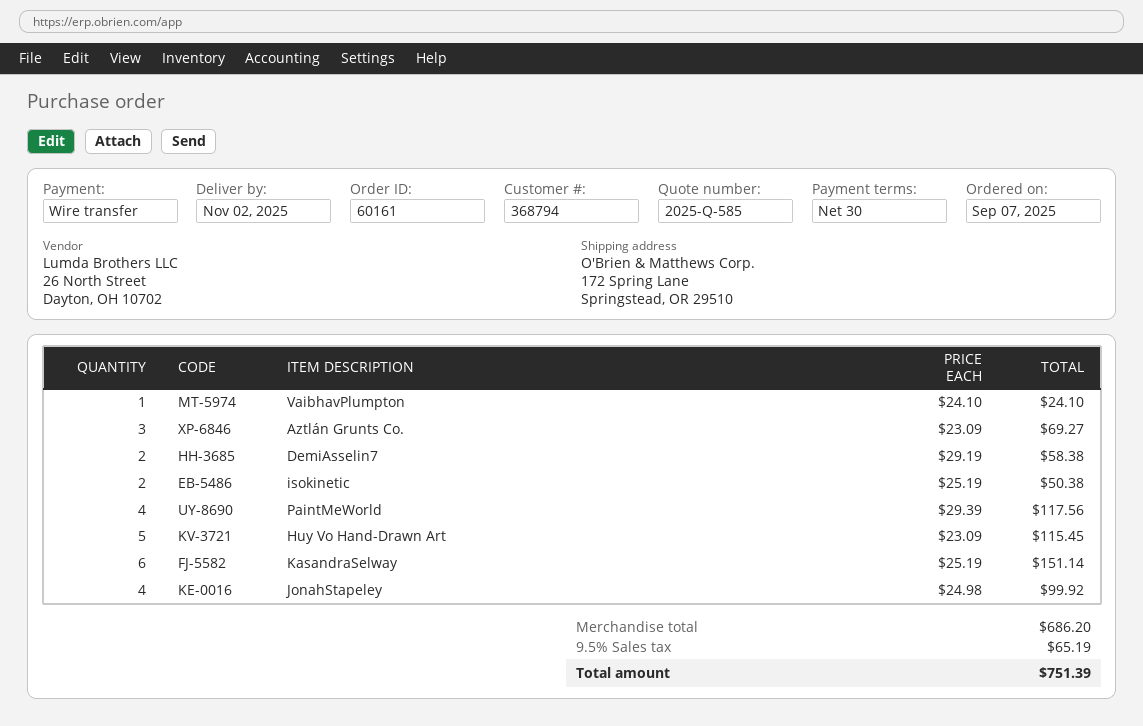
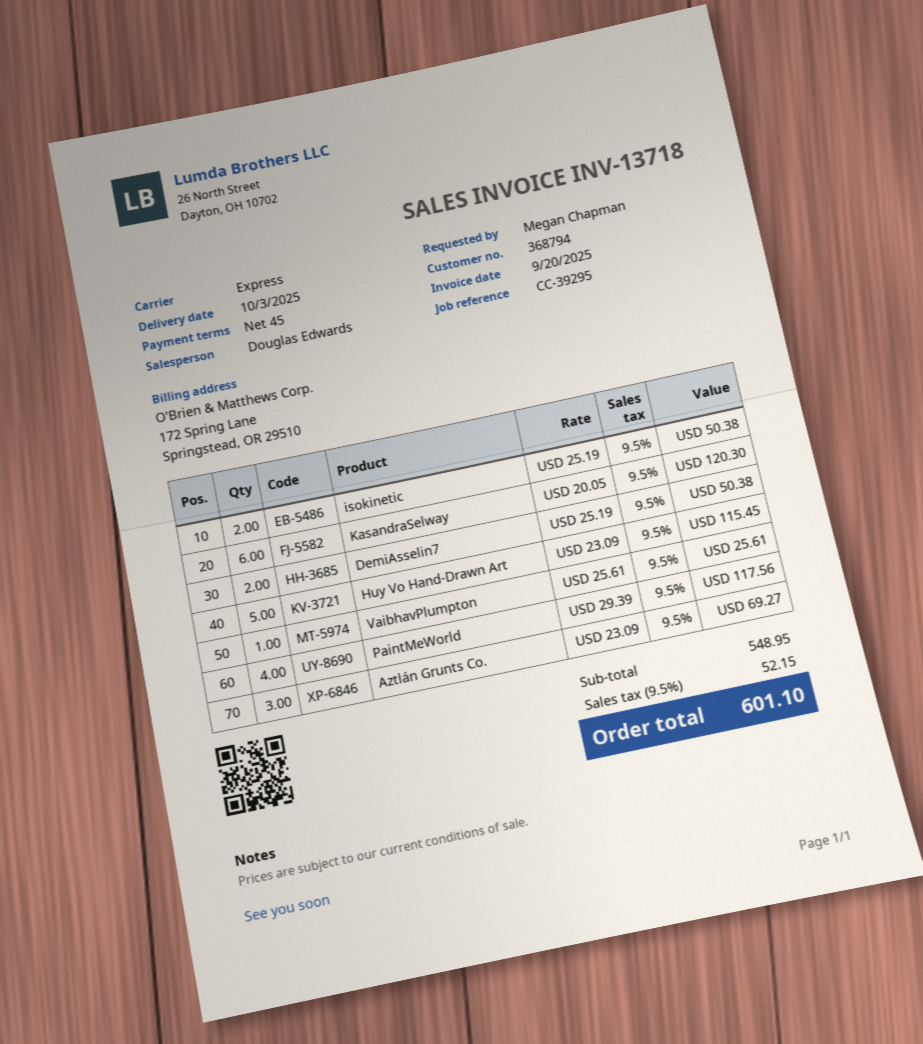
delivery date: 2025-11-02 -> 2025-10-03
payment terms: 30 days -> 45 days
VaibhavPlumpton: 1 x 24.10 = 24.10 -> 1 x 25.61 = 25.61
DemiAsselin7: 2 x 29.19 = 58.38 -> 2 x 25.19 = 50.38
KasandraSelway: 6 x 25.19 = 151.14 -> 6 x 20.05 = 120.30
JonahStapeley: 4 x 24.98 = 99.92 -> none
subtotal: 686.20 -> 548.95
tax: 9.5% = 65.19 -> 9.5% = 52.15
total: 751.39 -> 601.10

